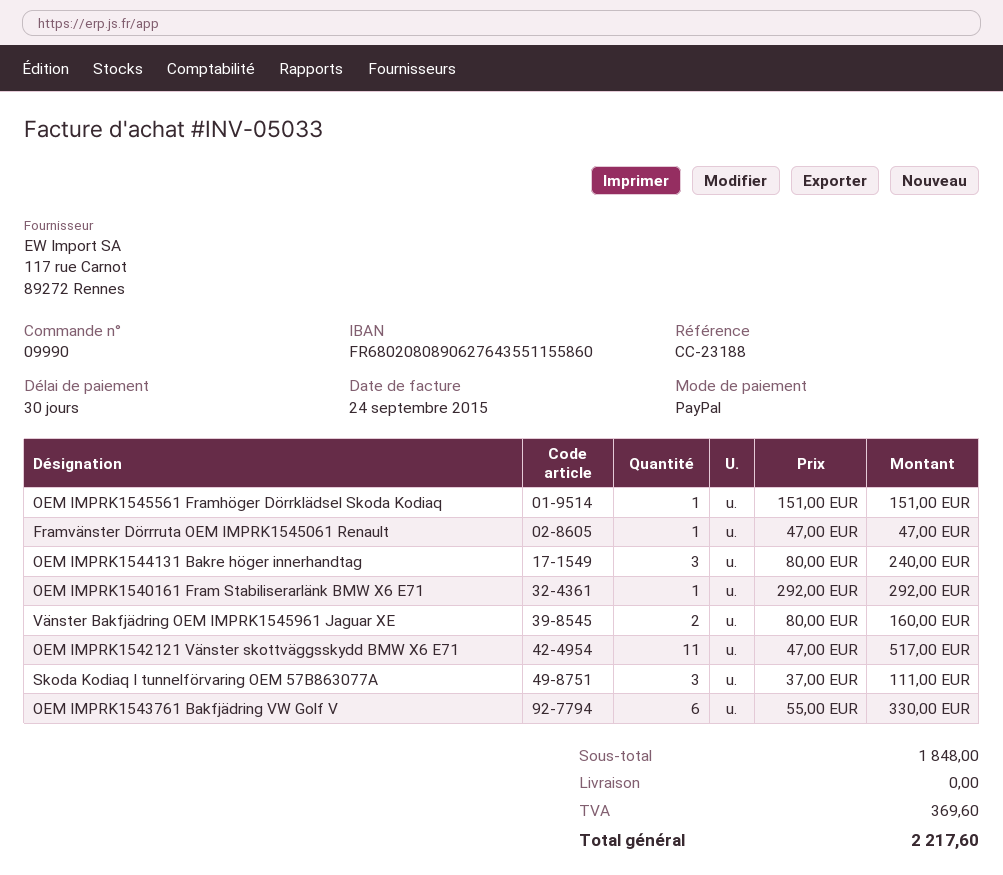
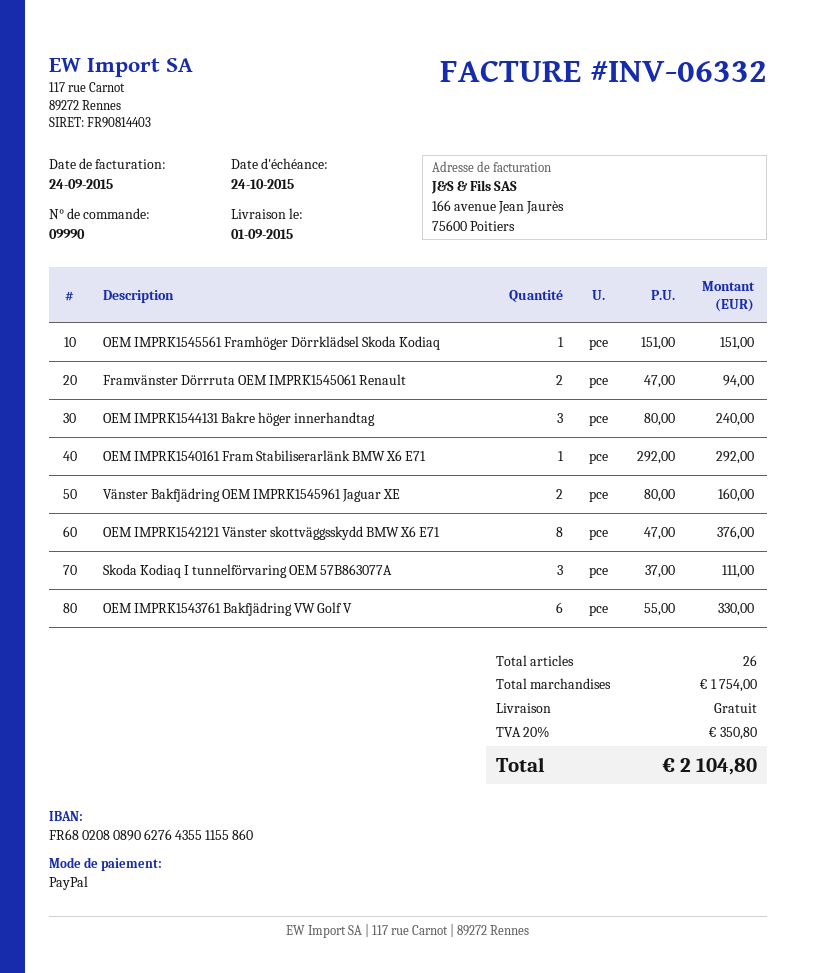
invoice number: INV-05033 -> INV-06332
Framvänster Dörrruta OEM IMPRK1545061 Renault: 1 x 47.00 = 47.00 -> 2 x 47.00 = 94.00
OEM IMPRK1542121 Vänster skottväggsskydd BMW X6 E71: 11 x 47.00 = 517.00 -> 8 x 47.00 = 376.00
subtotal: 1848.00 -> 1754.00
tax: 369.60 -> 350.80
total: 2217.60 -> 2104.80

